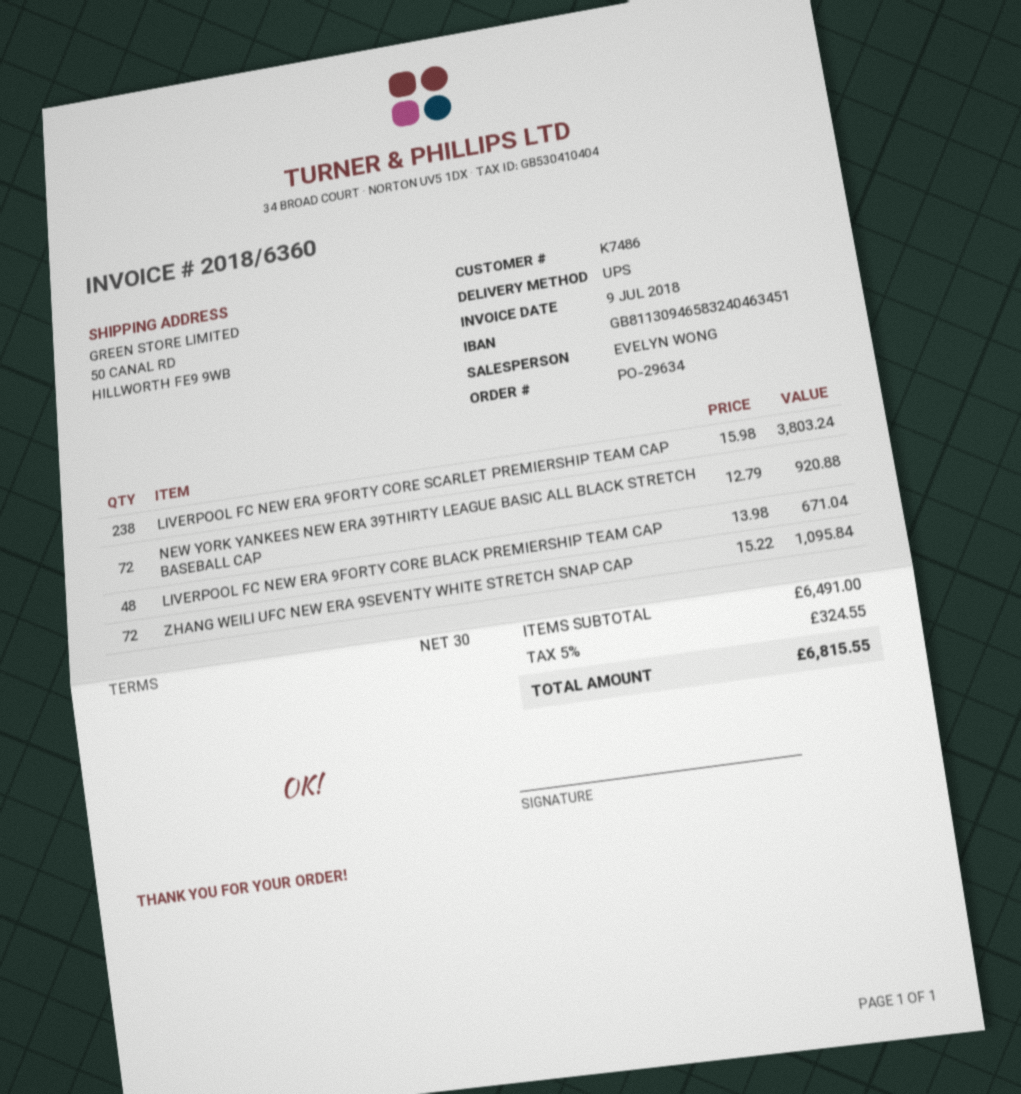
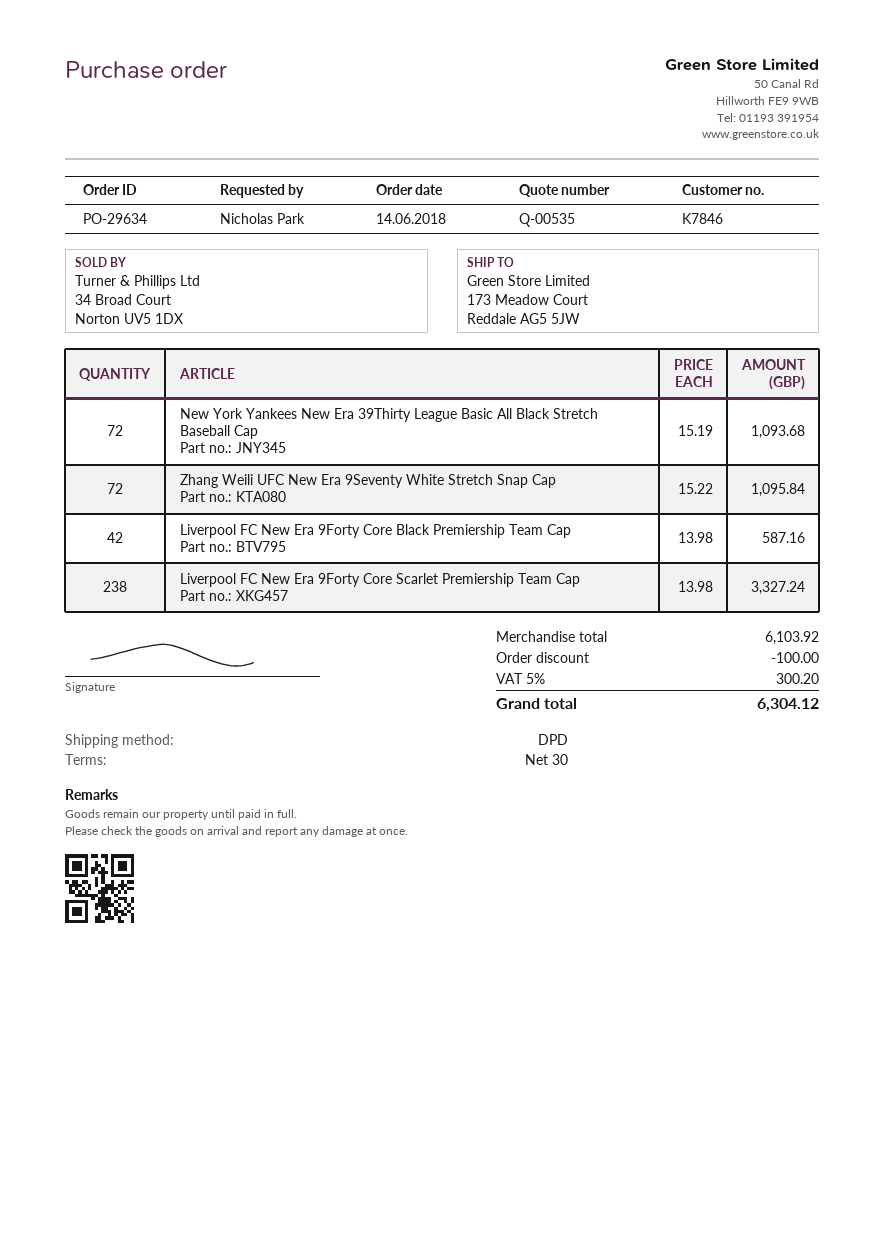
customer number: K7486 -> K7846
shipping method: UPS -> DPD
ship to: 50 CANAL RD, HILLWORTH FE9 9WB -> 173 Meadow Court, Reddale AG5 5JW
LIVERPOOL FC NEW ERA 9FORTY CORE SCARLET PREMIERSHIP TEAM CAP: 238 x 15.98 = 3803.24 -> 238 x 13.98 = 3327.24
NEW YORK YANKEES NEW ERA 39THIRTY LEAGUE BASIC ALL BLACK STRETCH BASEBALL CAP: 72 x 12.79 = 920.88 -> 72 x 15.19 = 1093.68
LIVERPOOL FC NEW ERA 9FORTY CORE BLACK PREMIERSHIP TEAM CAP: 48 x 13.98 = 671.04 -> 42 x 13.98 = 587.16
subtotal: 6491.00 -> 6103.92
discount: none -> 100.00
tax: 5% = 324.55 -> 5% = 300.20
total: 6815.55 -> 6304.12

